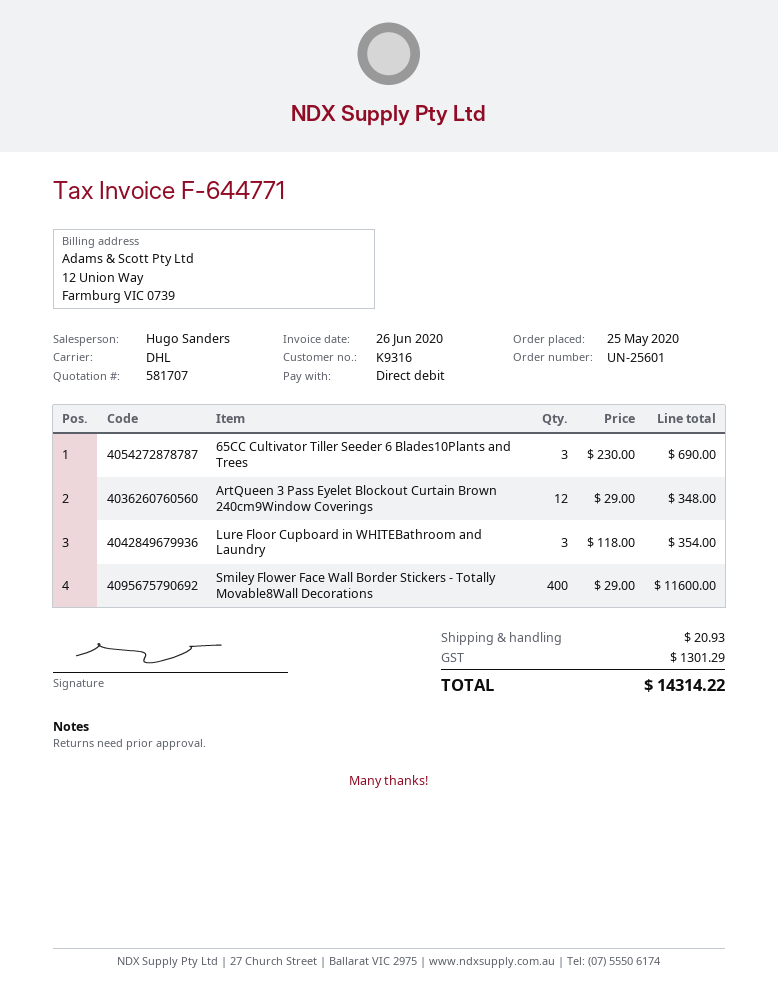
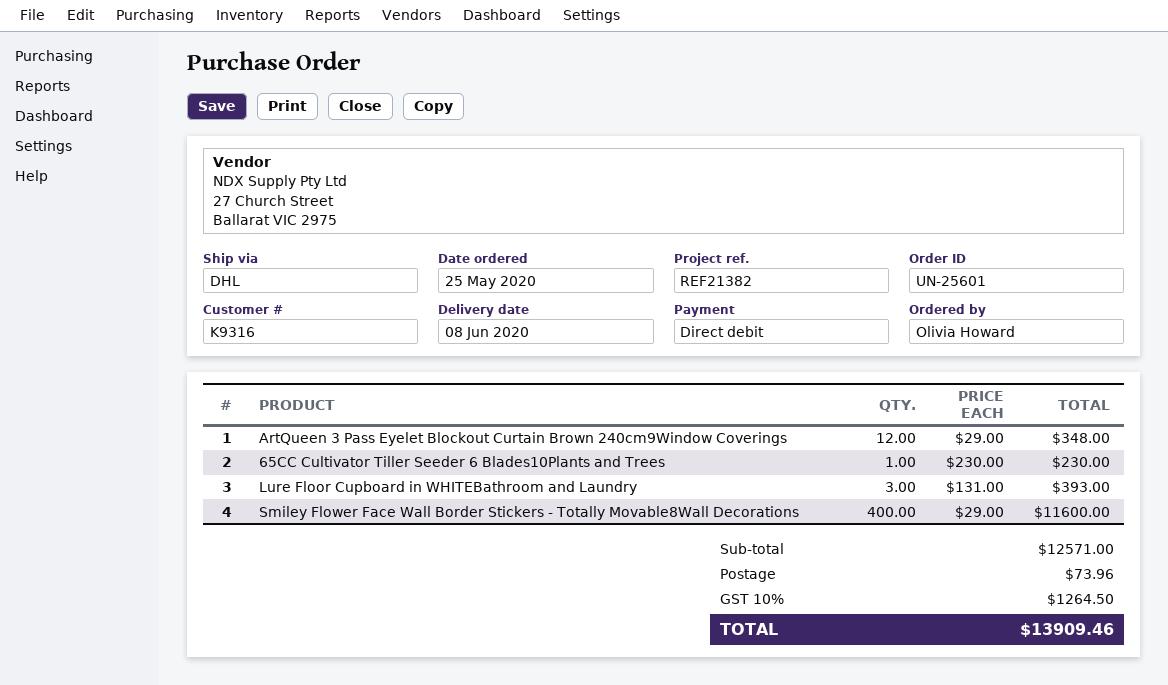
65CC Cultivator Tiller Seeder 6 Blades10Plants and Trees: 3 x 230.00 = 690.00 -> 1 x 230.00 = 230.00
Lure Floor Cupboard in WHITEBathroom and Laundry: 3 x 118.00 = 354.00 -> 3 x 131.00 = 393.00
shipping: 20.93 -> 73.96
tax: 1301.29 -> 1264.50
total: 14314.22 -> 13909.46

